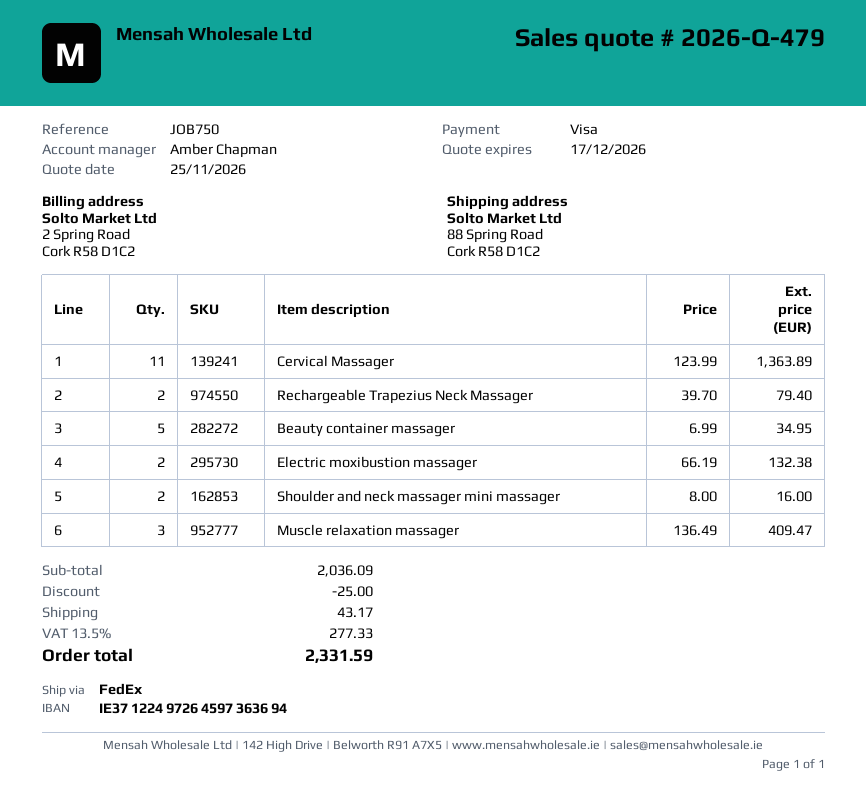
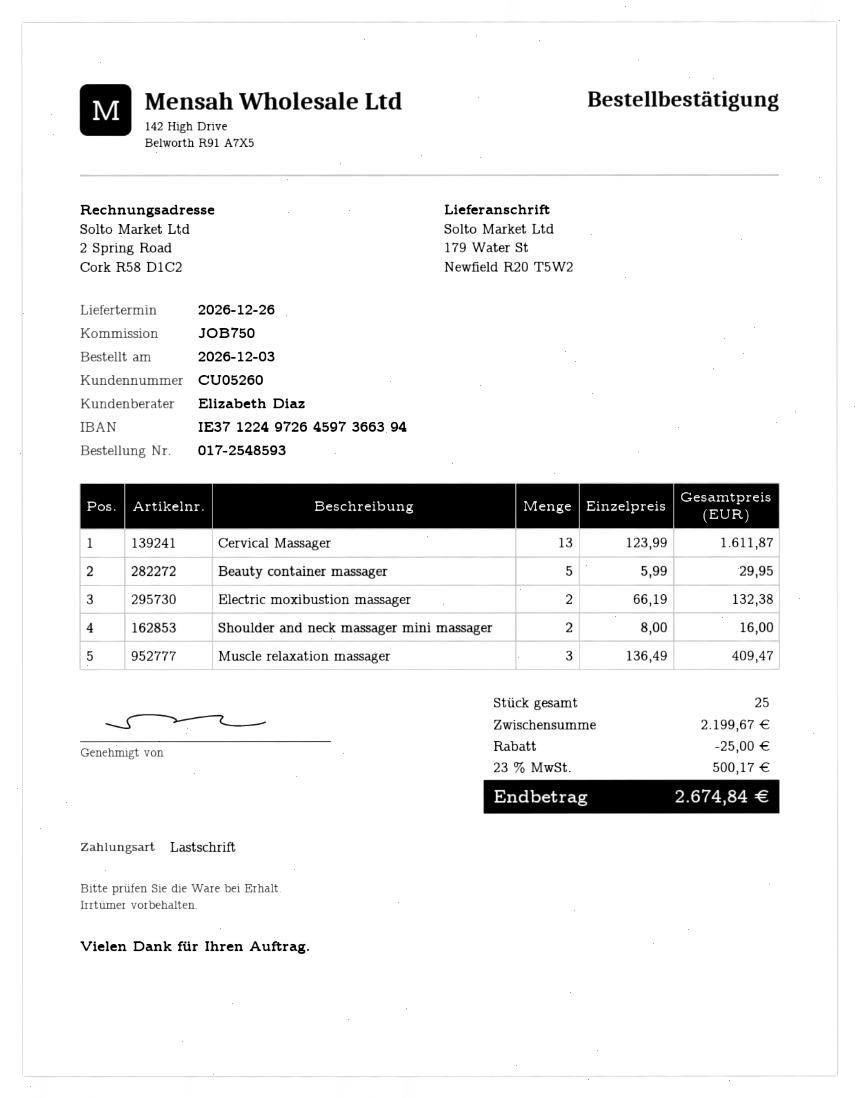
sales rep: Amber Chapman -> Elizabeth Diaz
payment method: Visa -> direct debit
bank account: IE37122497264597363694 -> IE37122497264597366394
ship to: 88 Spring Road, Cork R58 D1C2 -> 179 Water St, Newfield R20 T5W2
Cervical Massager: 11 x 123.99 = 1363.89 -> 13 x 123.99 = 1611.87
Rechargeable Trapezius Neck Massager: 2 x 39.70 = 79.40 -> none
Beauty container massager: 5 x 6.99 = 34.95 -> 5 x 5.99 = 29.95
subtotal: 2036.09 -> 2199.67
shipping: 43.17 -> none
tax: 13.5% = 277.33 -> 23% = 500.17
total: 2331.59 -> 2674.84

